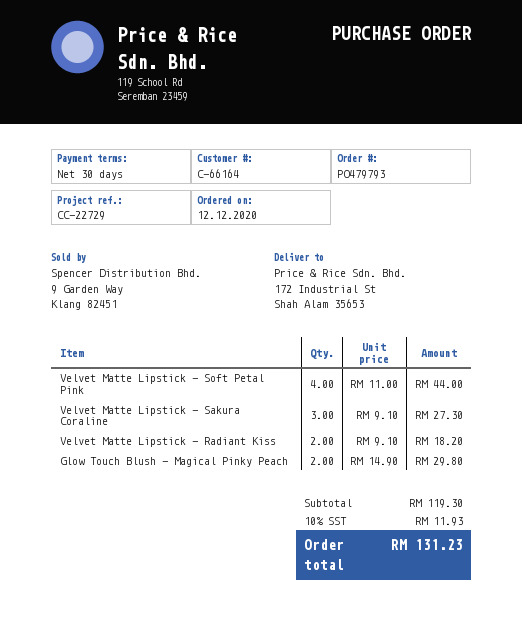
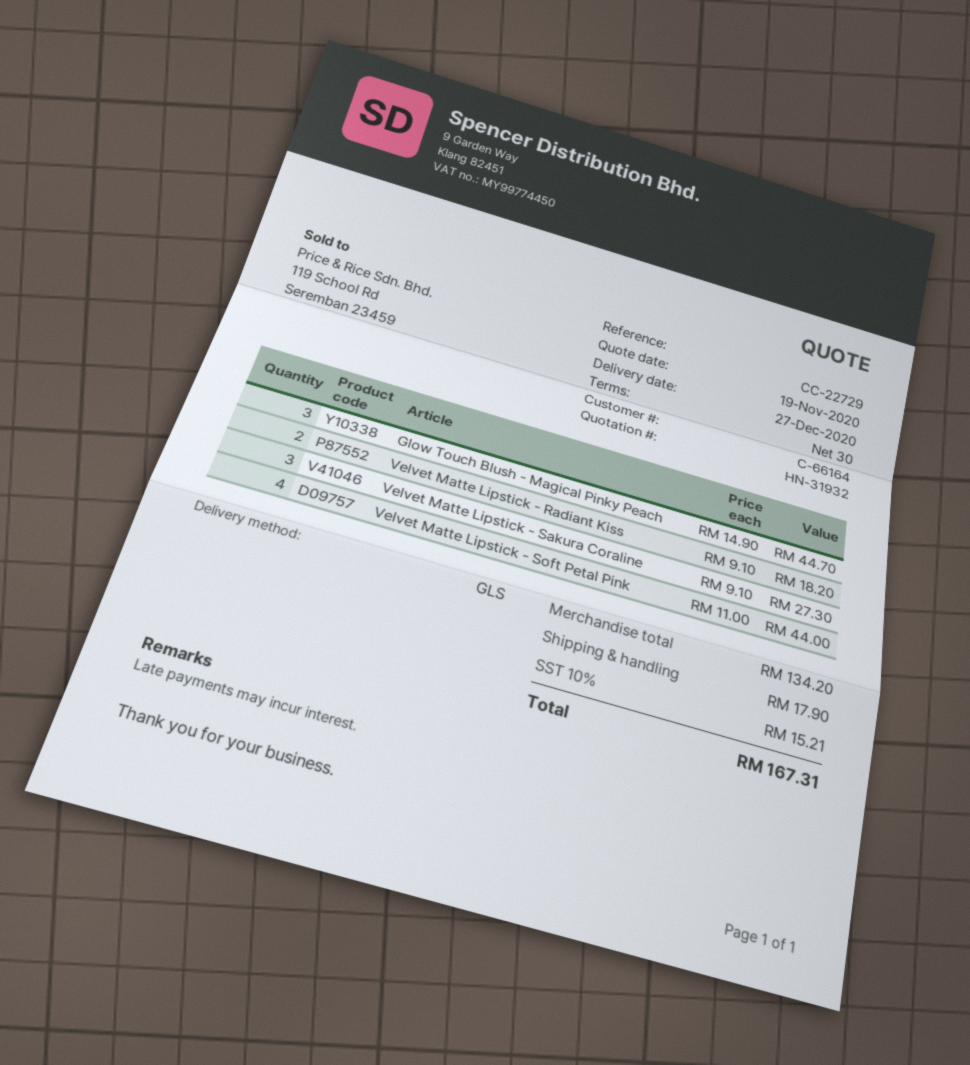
Glow Touch Blush - Magical Pinky Peach: 2 x 14.90 = 29.80 -> 3 x 14.90 = 44.70
subtotal: 119.30 -> 134.20
shipping: none -> 17.90
tax: 10% = 11.93 -> 10% = 15.21
total: 131.23 -> 167.31

